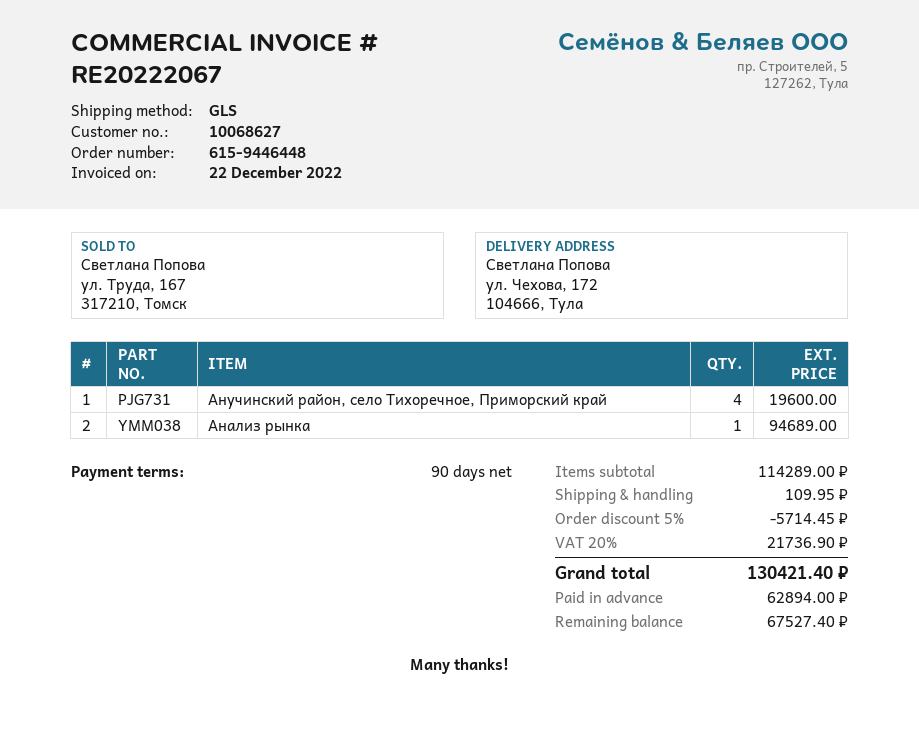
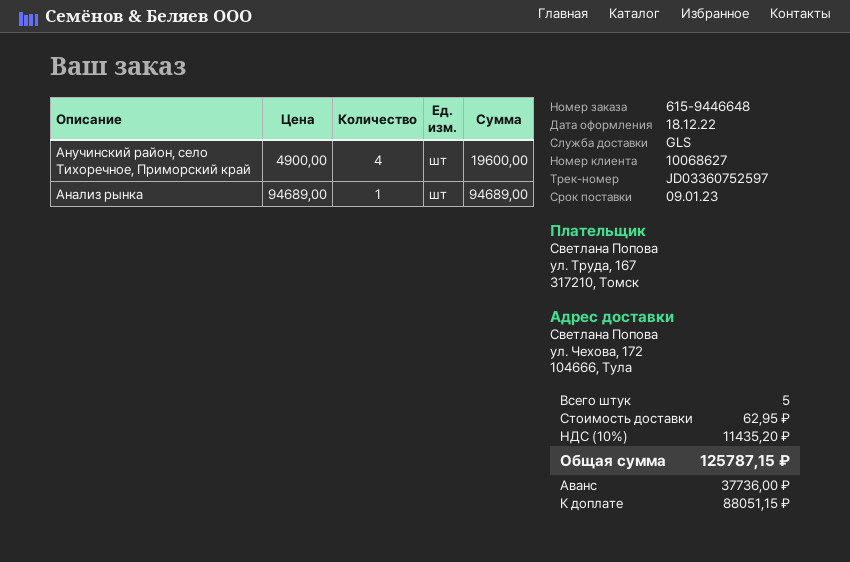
order number: 615-9446448 -> 615-9446648
discount: 5% = 5714.45 -> none
shipping: 109.95 -> 62.95
tax: 20% = 21736.90 -> 10% = 11435.20
total: 130421.40 -> 125787.15
deposit: 62894.00 -> 37736.00
balance: 67527.40 -> 88051.15

